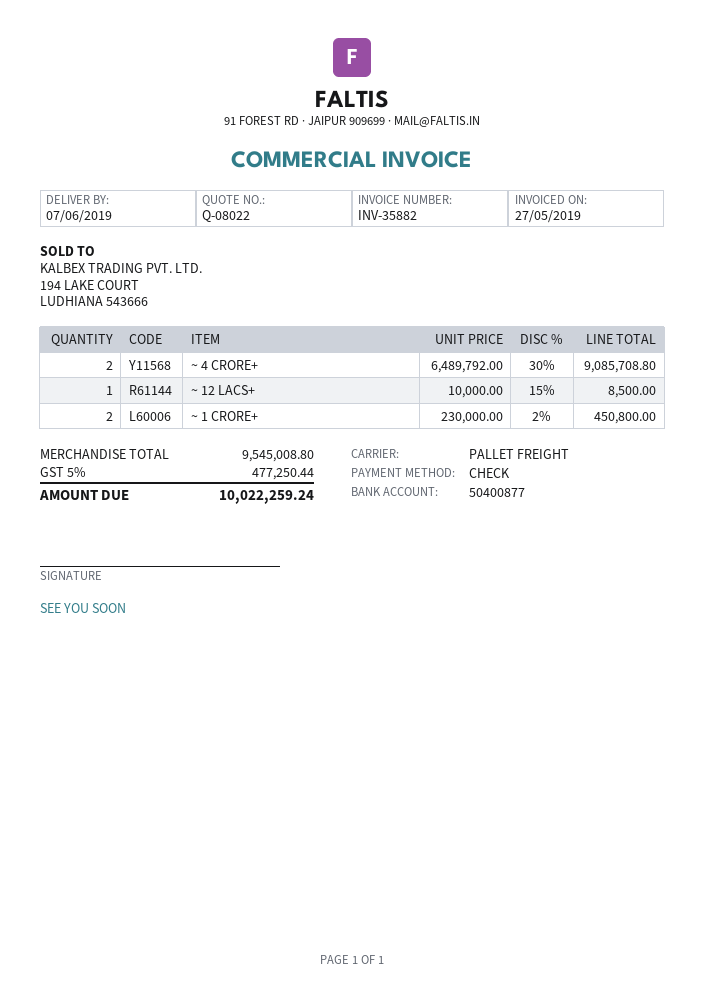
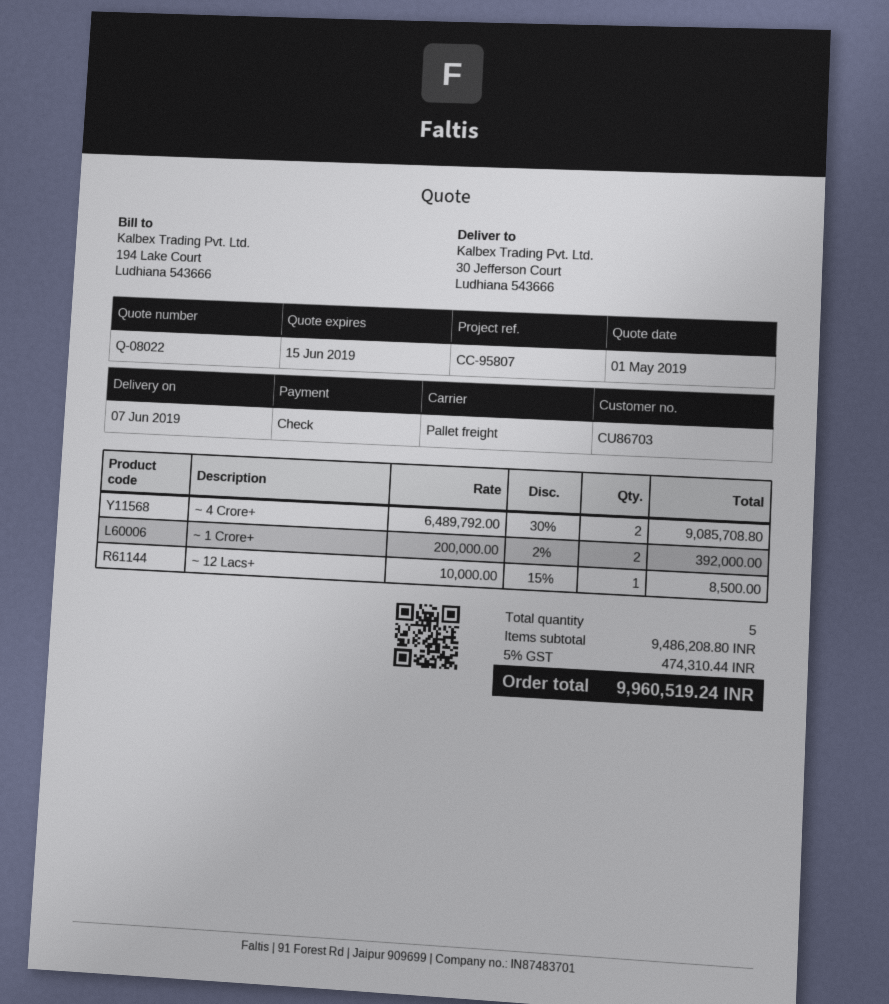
~ 1 CRORE+: 2 x 230000.00 - 2% = 450800.00 -> 2 x 200000.00 - 2% = 392000.00
subtotal: 9545008.80 -> 9486208.80
tax: 5% = 477250.44 -> 5% = 474310.44
total: 10022259.24 -> 9960519.24

